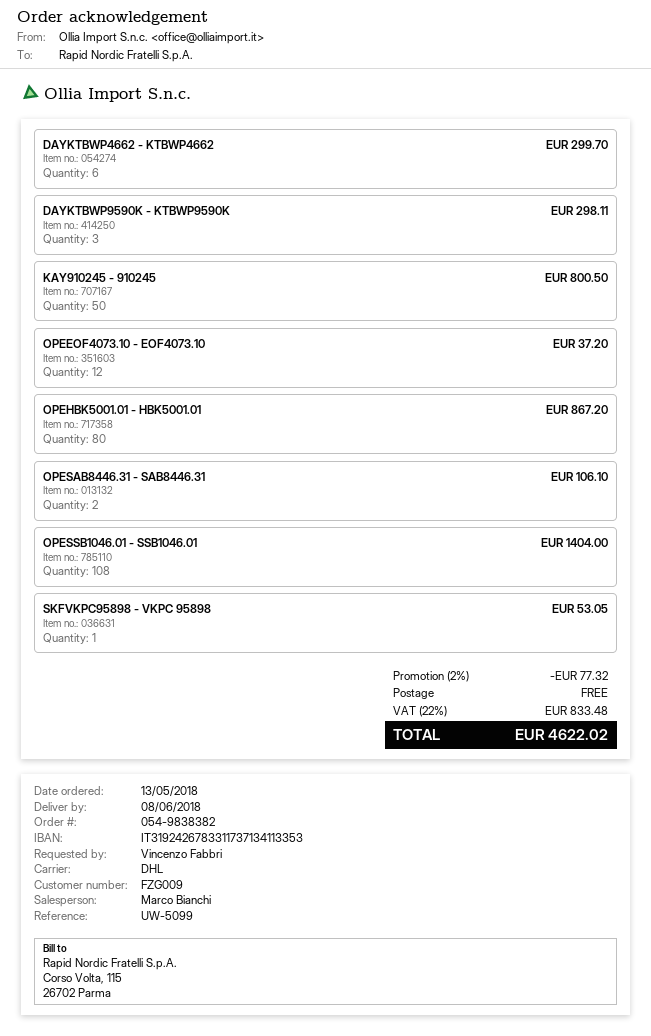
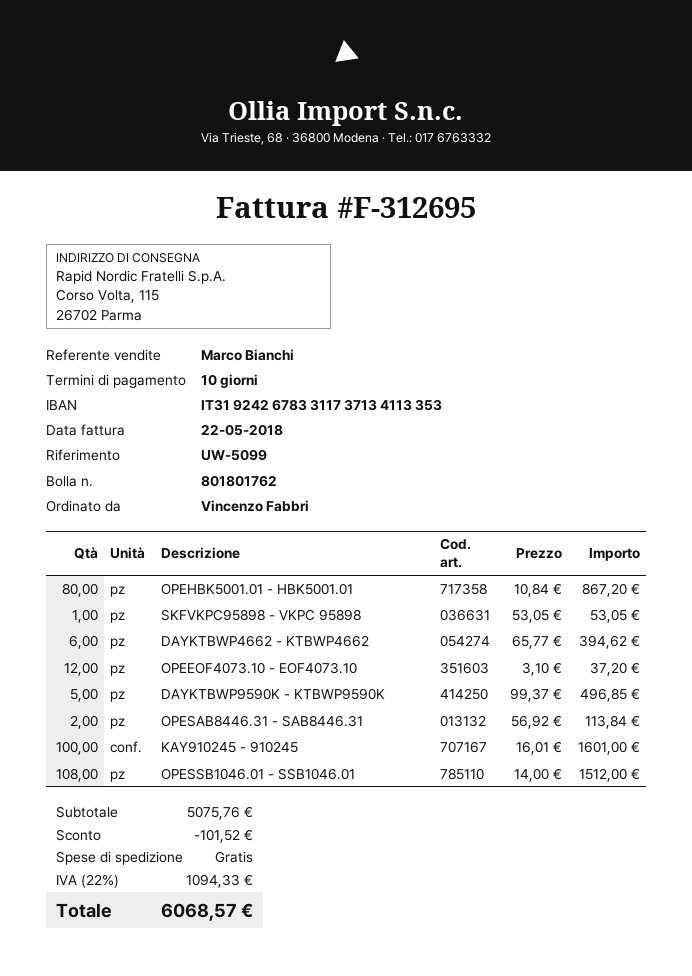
DAYKTBWP4662 - KTBWP4662: 6 for 299.70 -> 6 for 394.62
DAYKTBWP9590K - KTBWP9590K: 3 for 298.11 -> 5 for 496.85
KAY910245 - 910245: 50 for 800.50 -> 100 for 1601.00
OPESAB8446.31 - SAB8446.31: 2 for 106.10 -> 2 for 113.84
OPESSB1046.01 - SSB1046.01: 108 for 1404.00 -> 108 for 1512.00
discount: 77.32 -> 101.52
tax: 22% = 833.48 -> 22% = 1094.33
total: 4622.02 -> 6068.57

